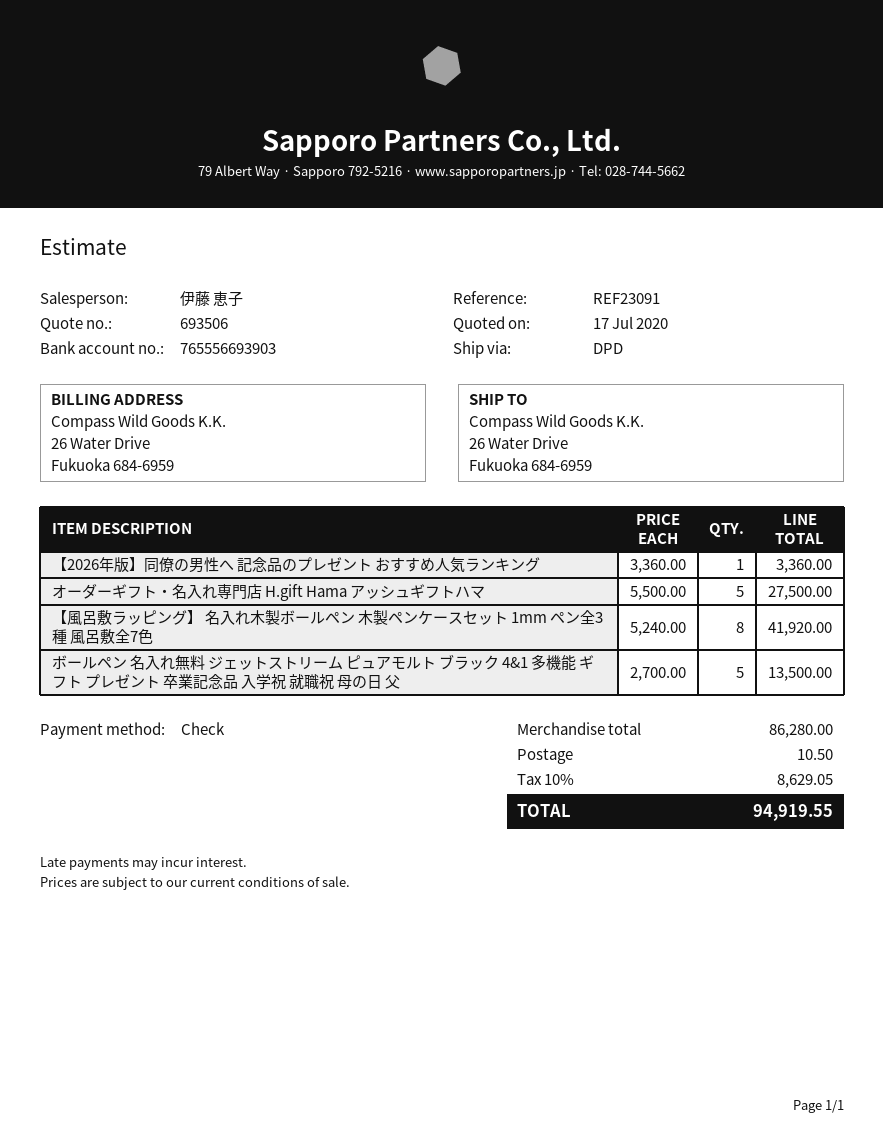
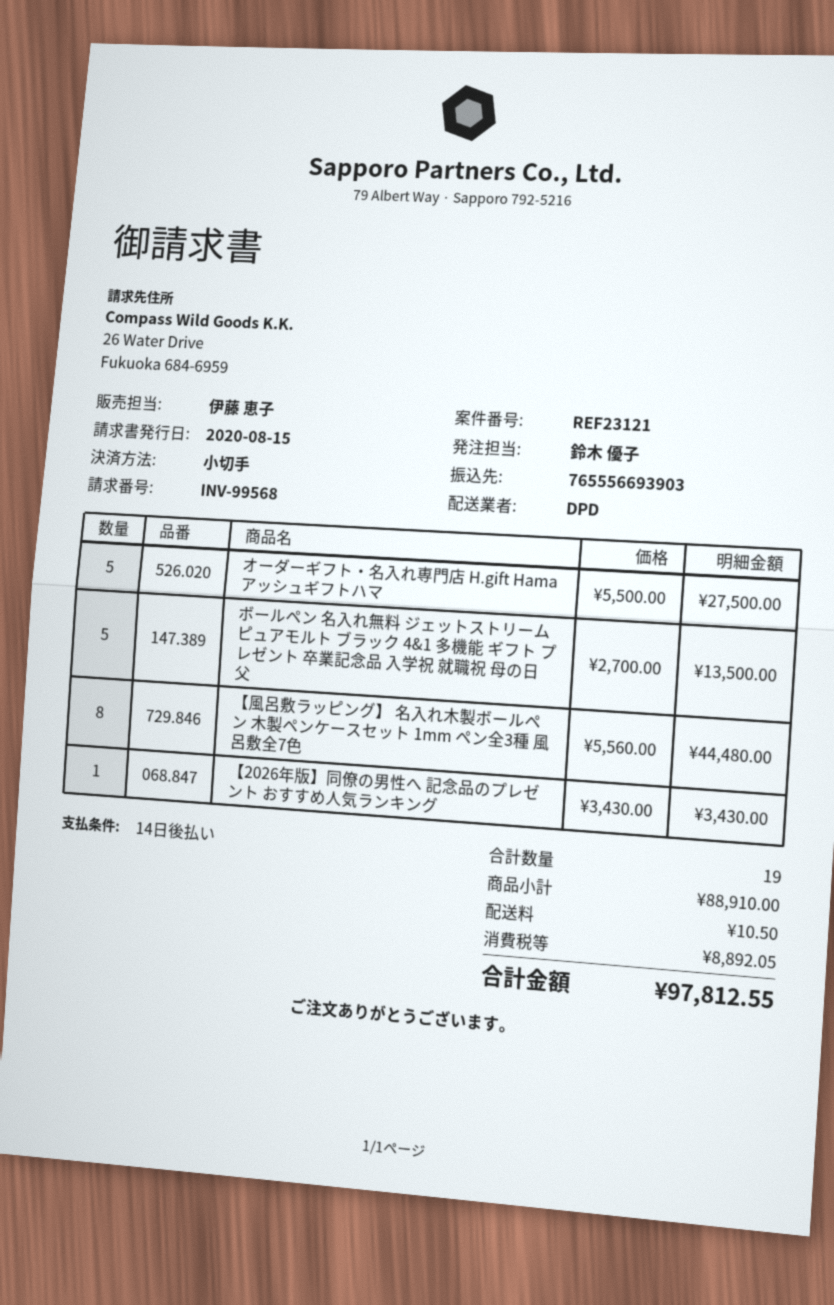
reference: REF23091 -> REF23121
【2026年版】同僚の男性へ 記念品のプレゼント おすすめ人気ランキング: 1 x 3360.00 = 3360.00 -> 1 x 3430.00 = 3430.00
【風呂敷ラッピング】 名入れ木製ボールペン 木製ペンケースセット 1mm ペン全3種 風呂敷全7色: 8 x 5240.00 = 41920.00 -> 8 x 5560.00 = 44480.00
subtotal: 86280.00 -> 88910.00
tax: 8629.05 -> 8892.05
total: 94919.55 -> 97812.55

